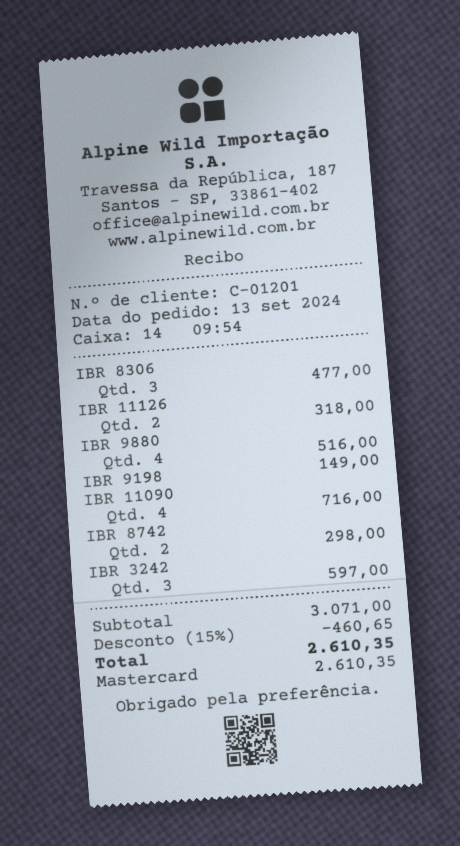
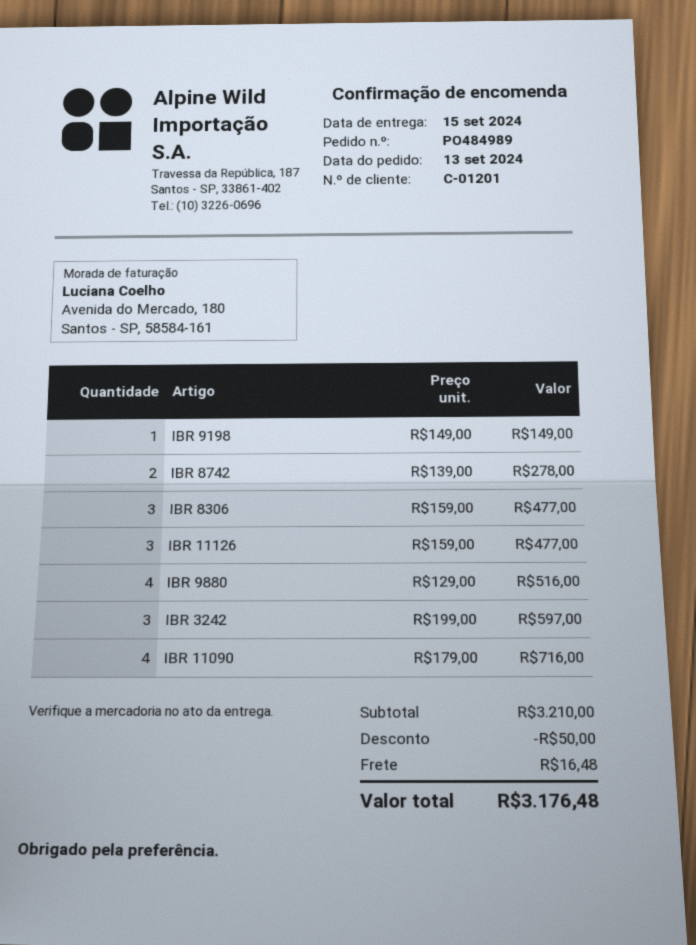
IBR 11126: 2 for 318.00 -> 3 for 477.00
IBR 8742: 2 for 298.00 -> 2 for 278.00
subtotal: 3071.00 -> 3210.00
discount: 460.65 -> 50.00
shipping: none -> 16.48
total: 2610.35 -> 3176.48

